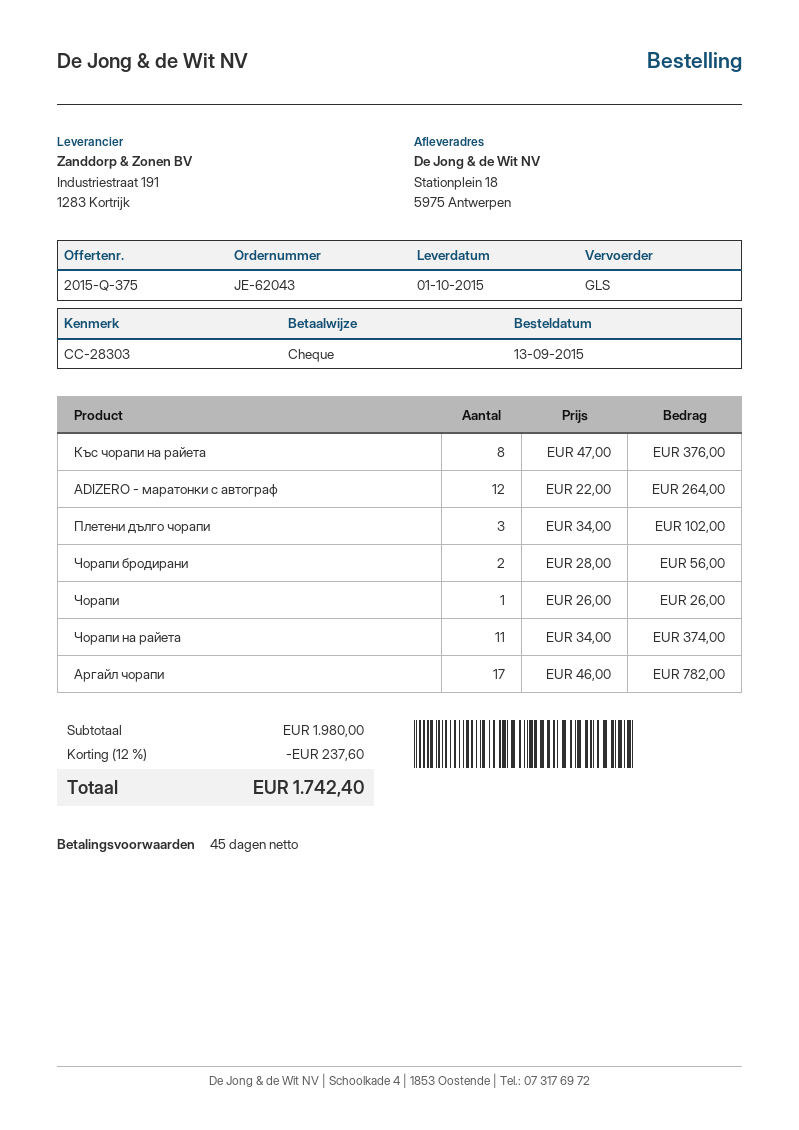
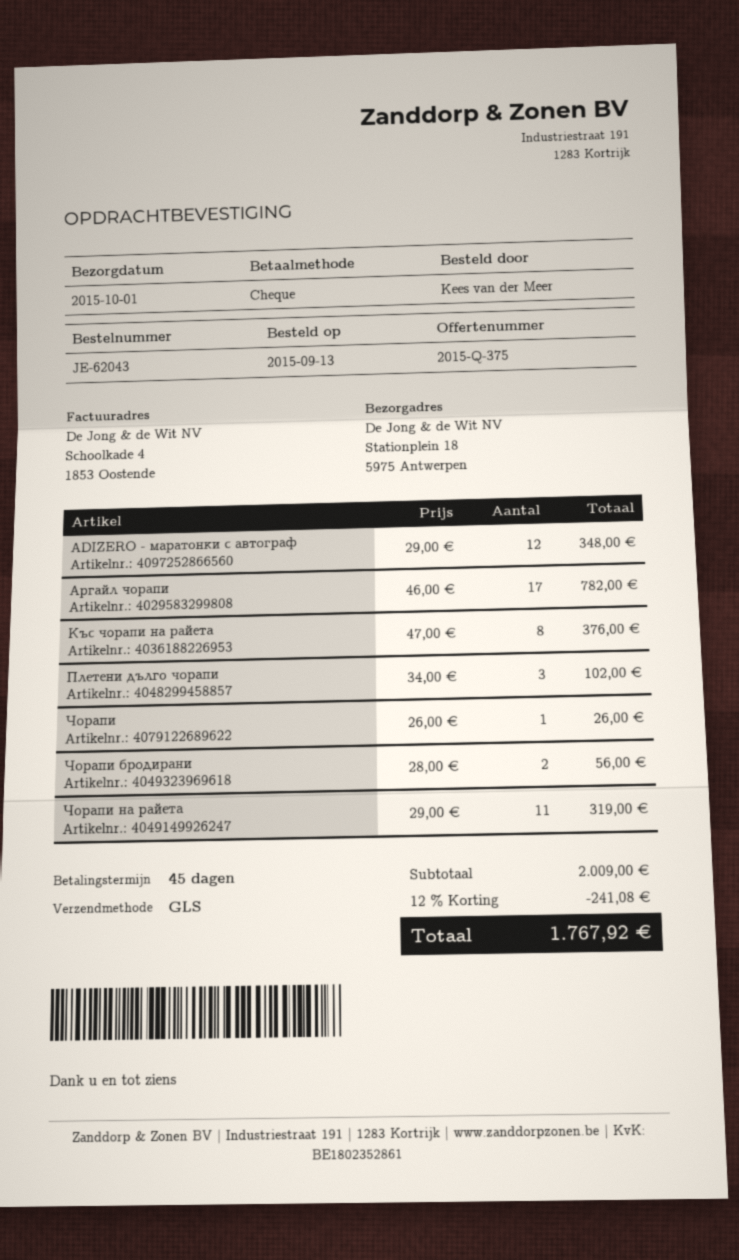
ADIZERO - маратонки с автограф: 12 x 22.00 = 264.00 -> 12 x 29.00 = 348.00
Чорапи на райета: 11 x 34.00 = 374.00 -> 11 x 29.00 = 319.00
subtotal: 1980.00 -> 2009.00
discount: 12% = 237.60 -> 12% = 241.08
total: 1742.40 -> 1767.92

